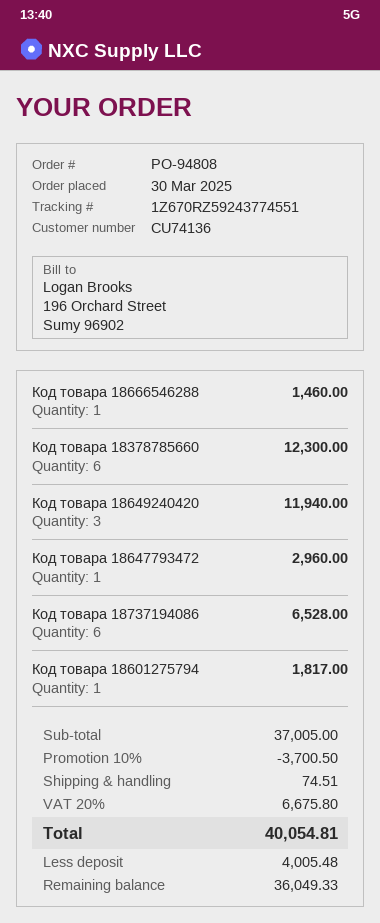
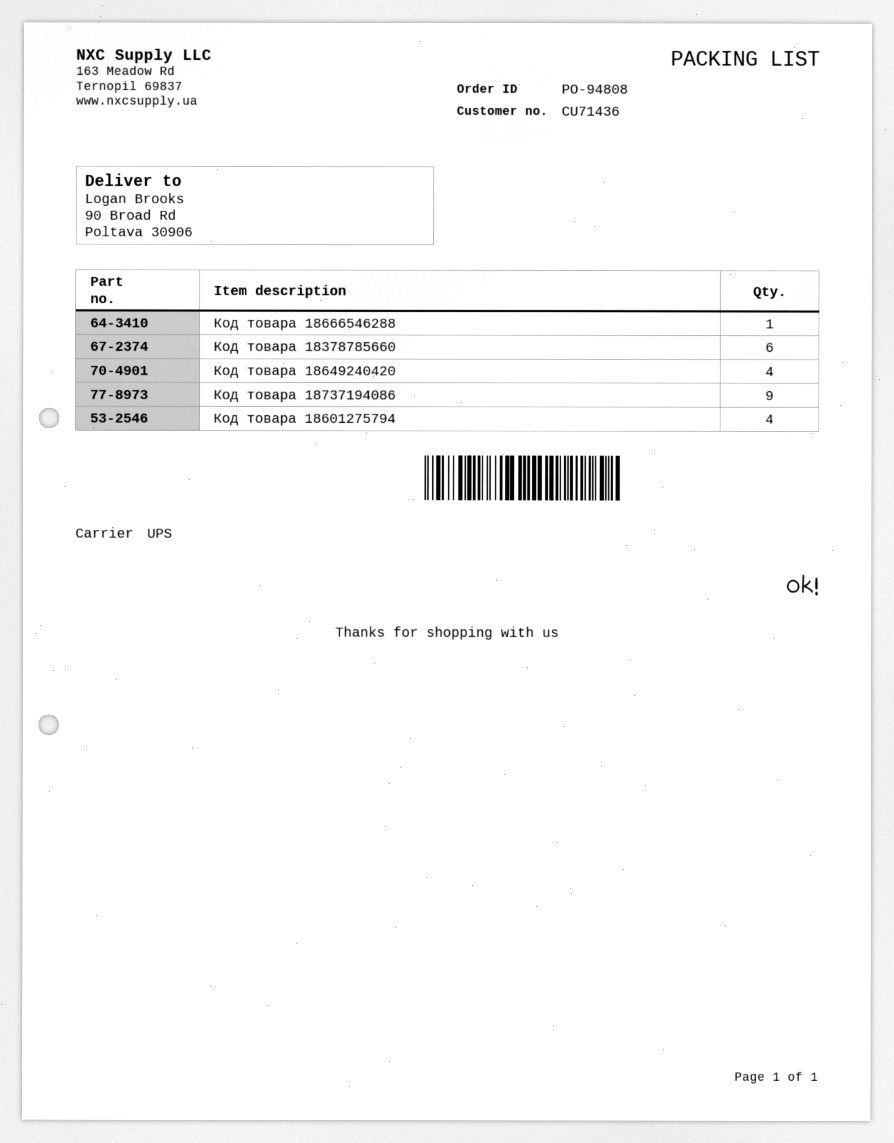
customer number: CU74136 -> CU71436
Код товара 18649240420: 3 -> 4
Код товара 18647793472: 1 -> none
Код товара 18737194086: 6 -> 9
Код товара 18601275794: 1 -> 4

